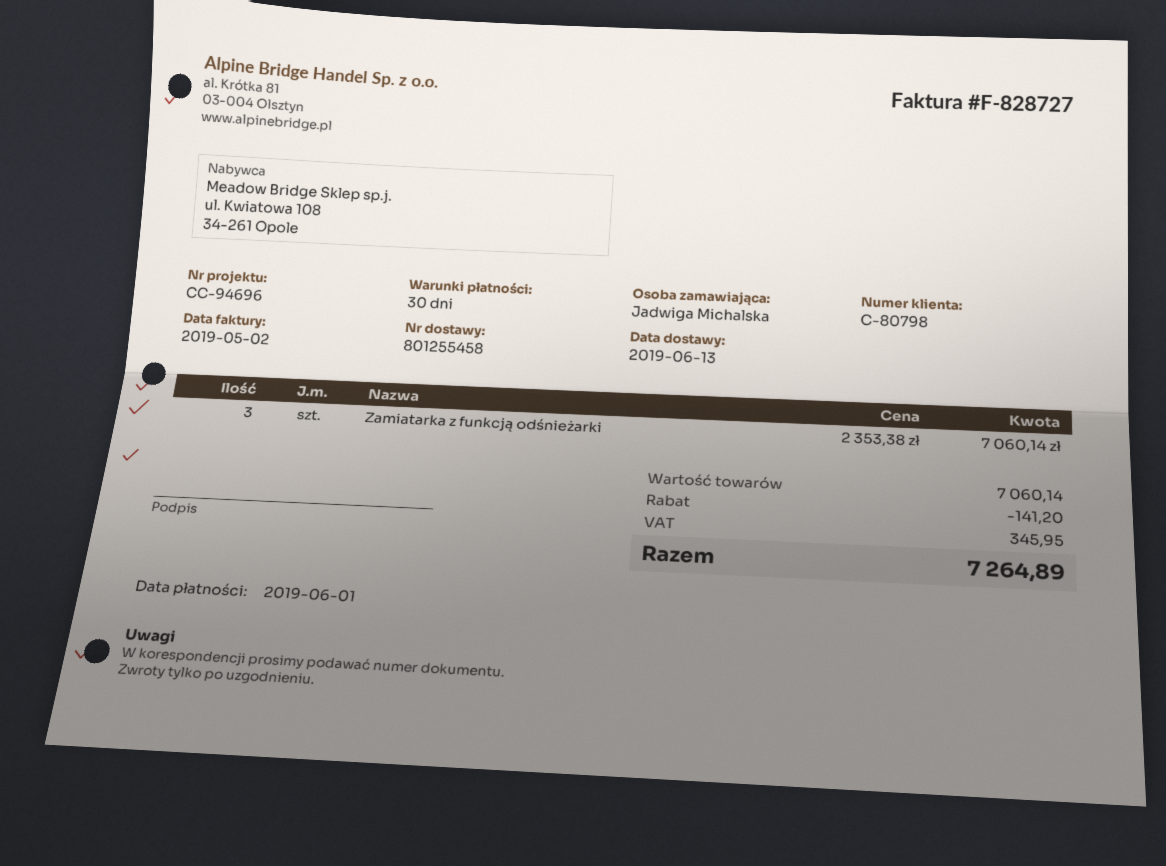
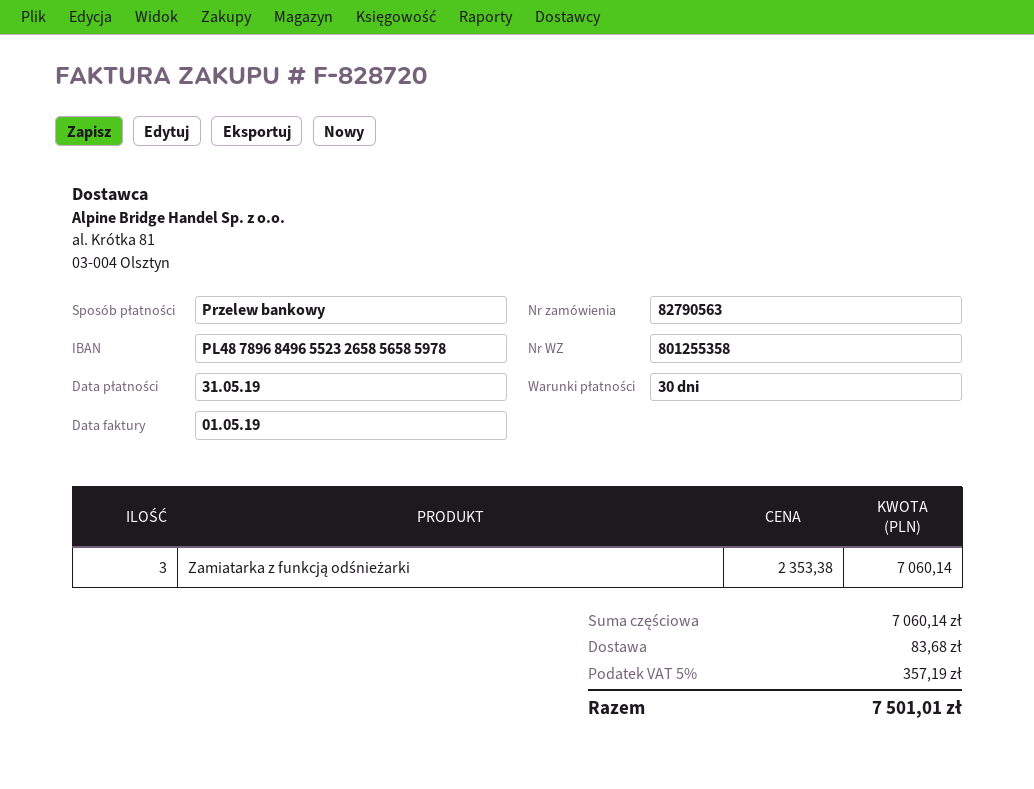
delivery note number: 801255458 -> 801255358
invoice number: F-828727 -> F-828720
invoice date: 2019-05-02 -> 2019-05-01
due date: 2019-06-01 -> 2019-05-31
discount: 141.20 -> none
shipping: none -> 83.68
tax: 345.95 -> 357.19
total: 7264.89 -> 7501.01

